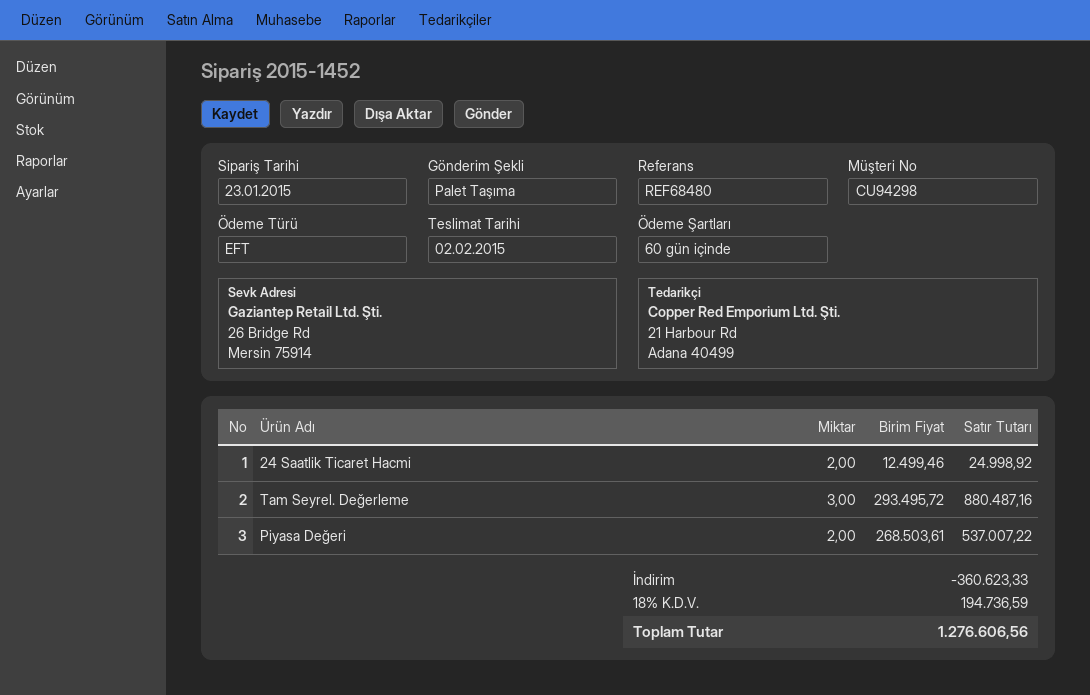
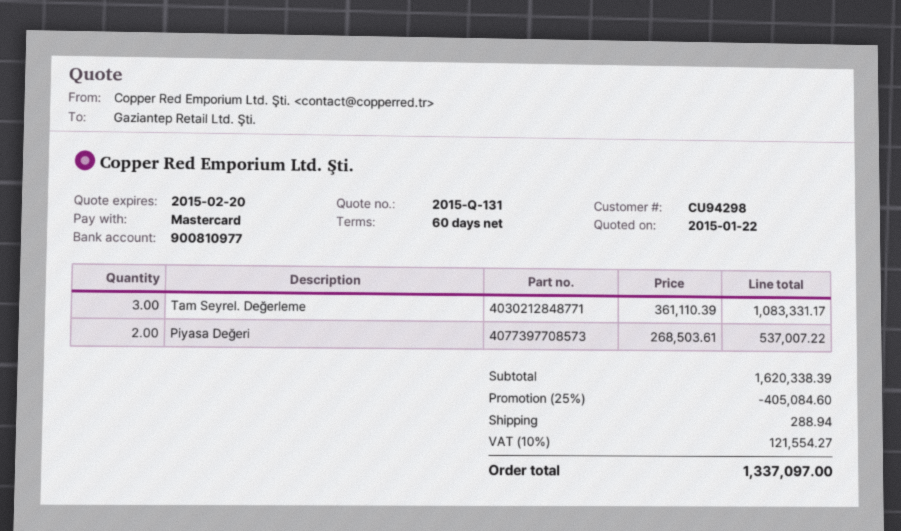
payment method: bank transfer -> Mastercard
24 Saatlik Ticaret Hacmi: 2 x 12499.46 = 24998.92 -> none
Tam Seyrel. Değerleme: 3 x 293495.72 = 880487.16 -> 3 x 361110.39 = 1083331.17
discount: 360623.33 -> 405084.60
shipping: none -> 288.94
tax: 18% = 194736.59 -> 10% = 121554.27
total: 1276606.56 -> 1337097.00

